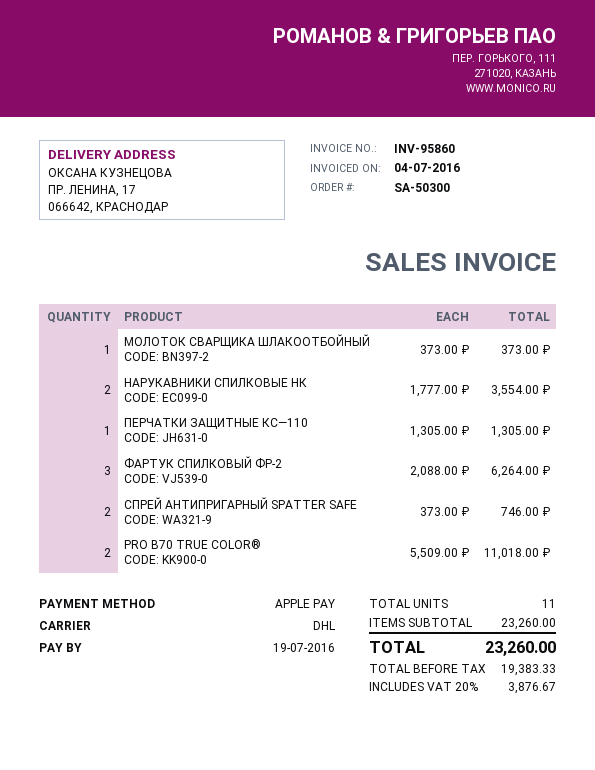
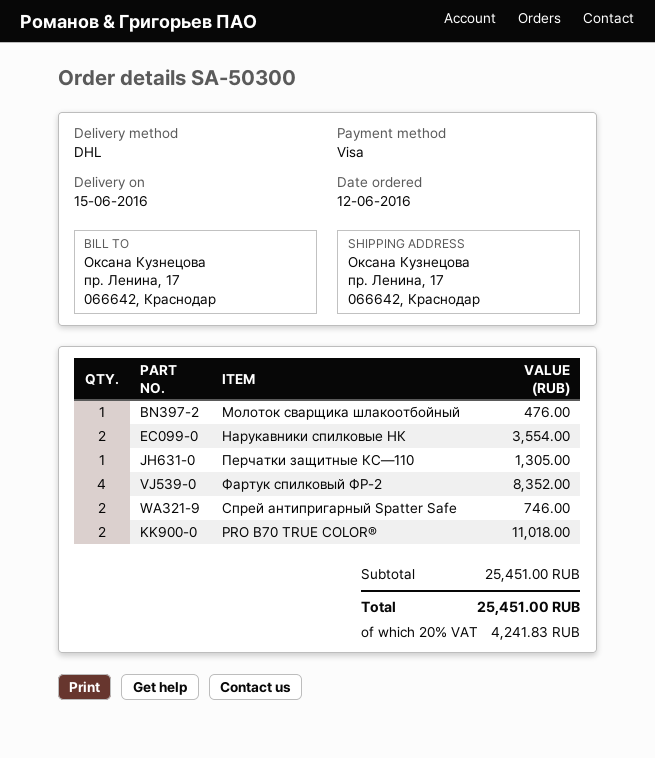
payment method: Apple Pay -> Visa
МОЛОТОК СВАРЩИКА ШЛАКООТБОЙНЫЙ: 1 for 373.00 -> 1 for 476.00
ФАРТУК СПИЛКОВЫЙ ФР-2: 3 for 6264.00 -> 4 for 8352.00
subtotal: 23260.00 -> 25451.00
tax: 20% = 3876.67 -> 20% = 4241.83
total: 23260.00 -> 25451.00

